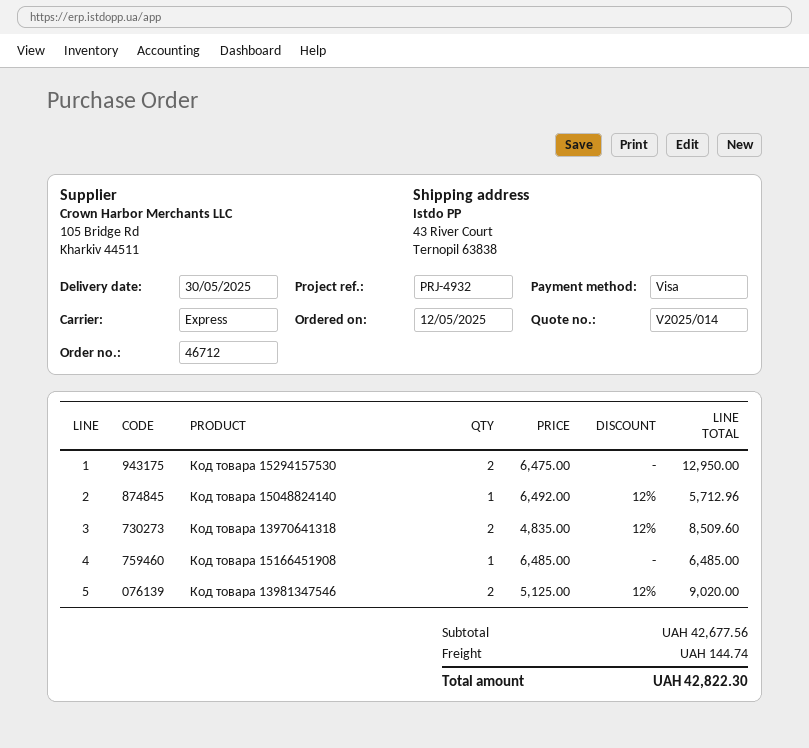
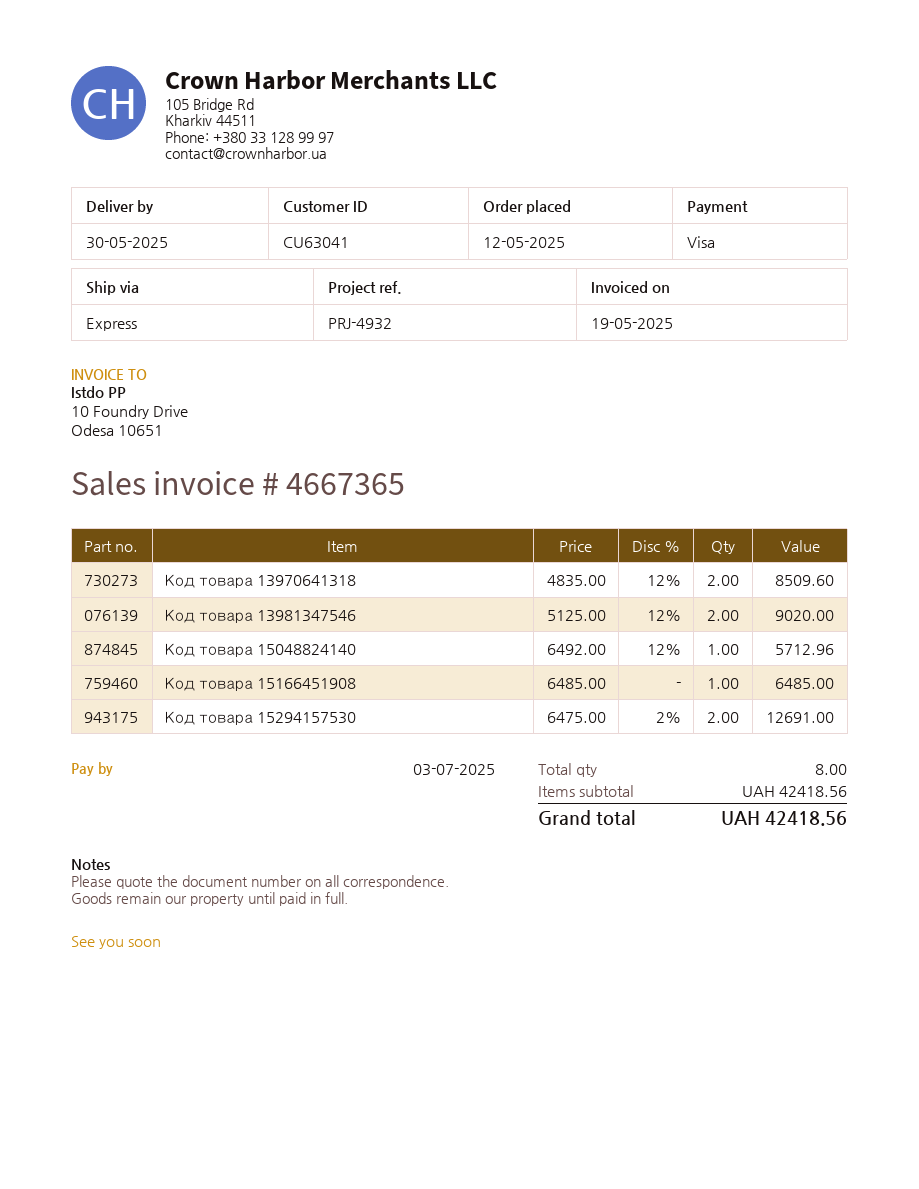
Код товара 15294157530: 2 x 6475.00 = 12950.00 -> 2 x 6475.00 - 2% = 12691.00
subtotal: 42677.56 -> 42418.56
shipping: 144.74 -> none
total: 42822.30 -> 42418.56

